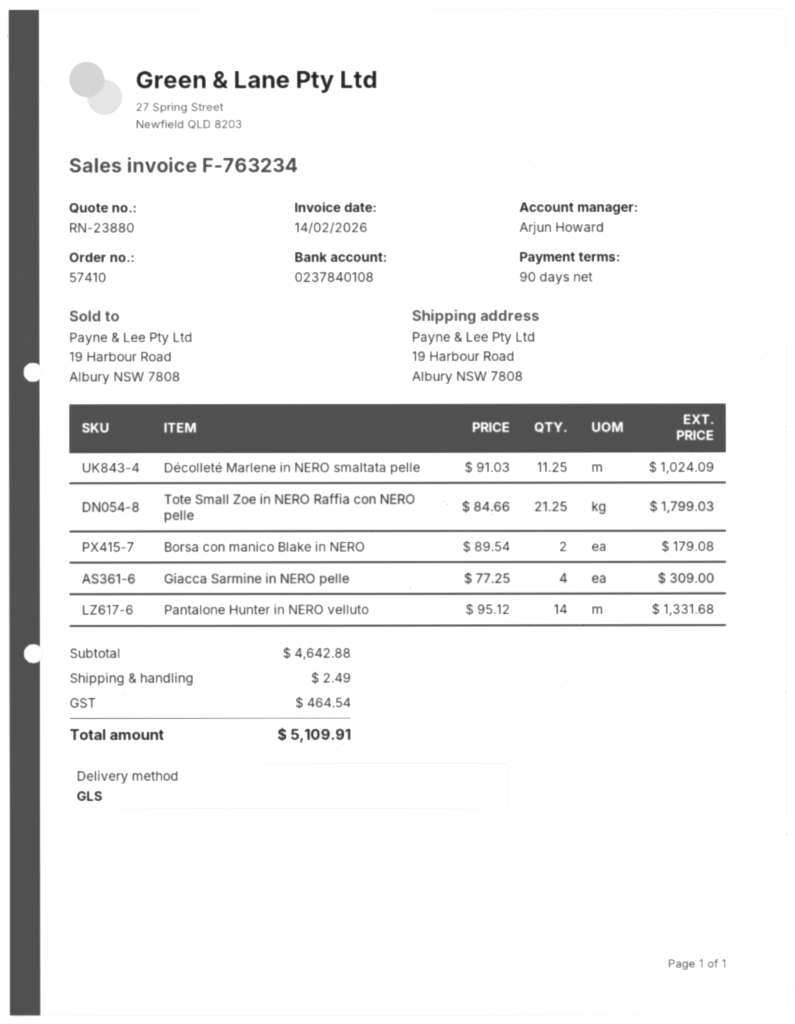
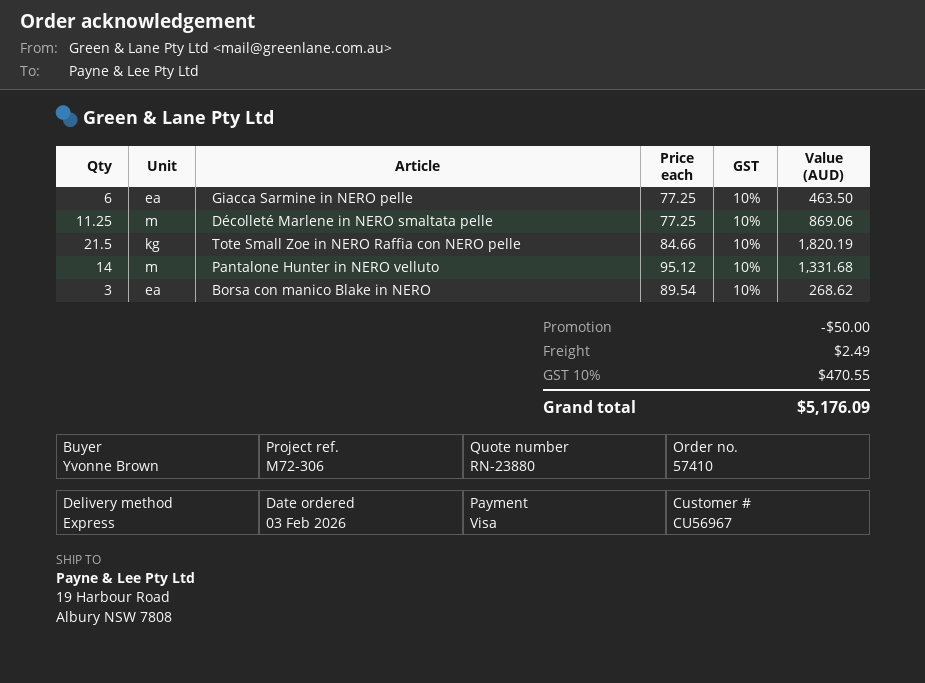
shipping method: GLS -> express
Décolleté Marlene in NERO smaltata pelle: 11.25 x 91.03 = 1024.09 -> 11.25 x 77.25 = 869.06
Tote Small Zoe in NERO Raffia con NERO pelle: 21.25 x 84.66 = 1799.03 -> 21.5 x 84.66 = 1820.19
Borsa con manico Blake in NERO: 2 x 89.54 = 179.08 -> 3 x 89.54 = 268.62
Giacca Sarmine in NERO pelle: 4 x 77.25 = 309.00 -> 6 x 77.25 = 463.50
discount: none -> 50.00
tax: 464.54 -> 470.55
total: 5109.91 -> 5176.09

